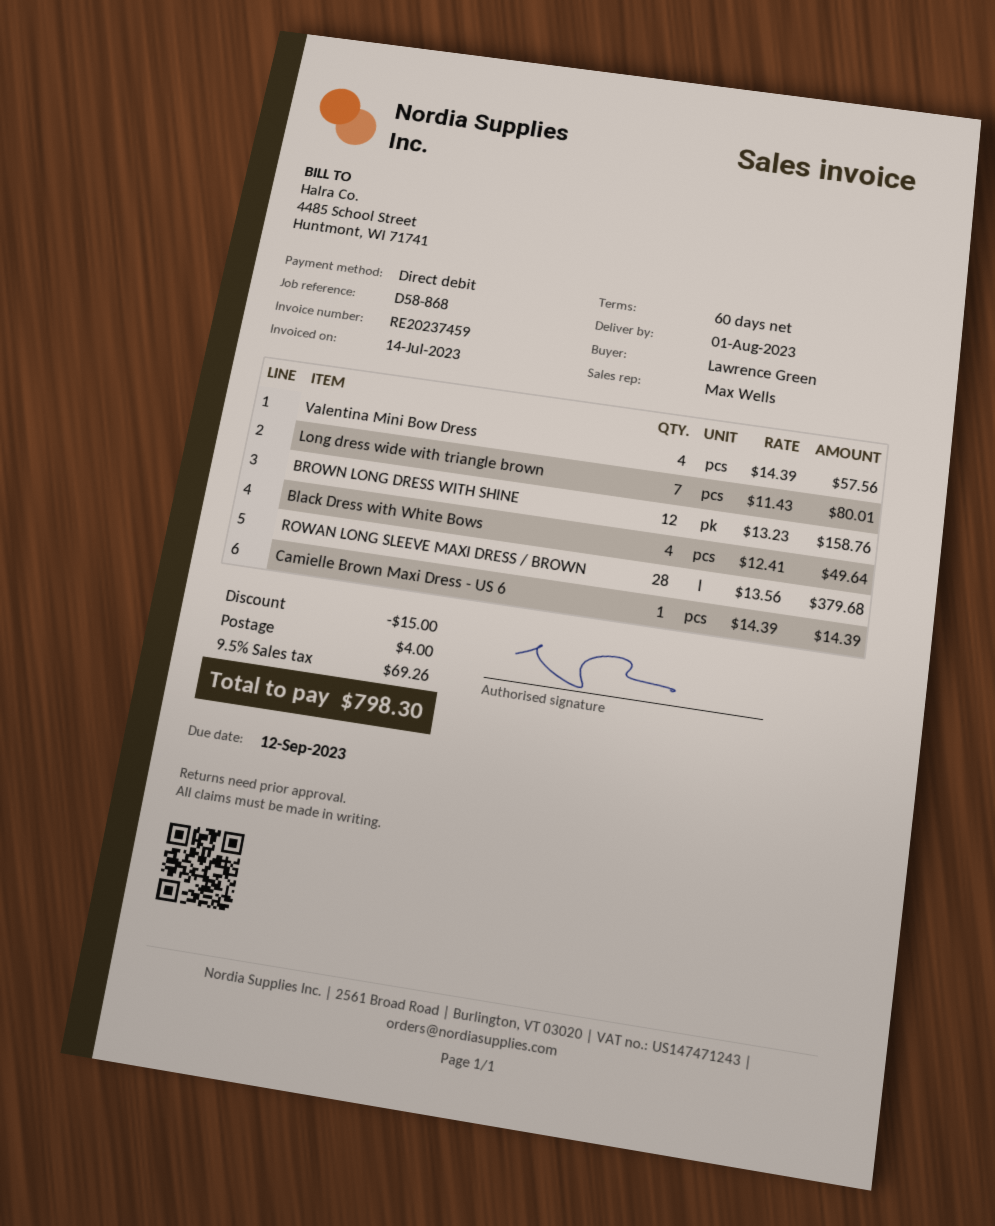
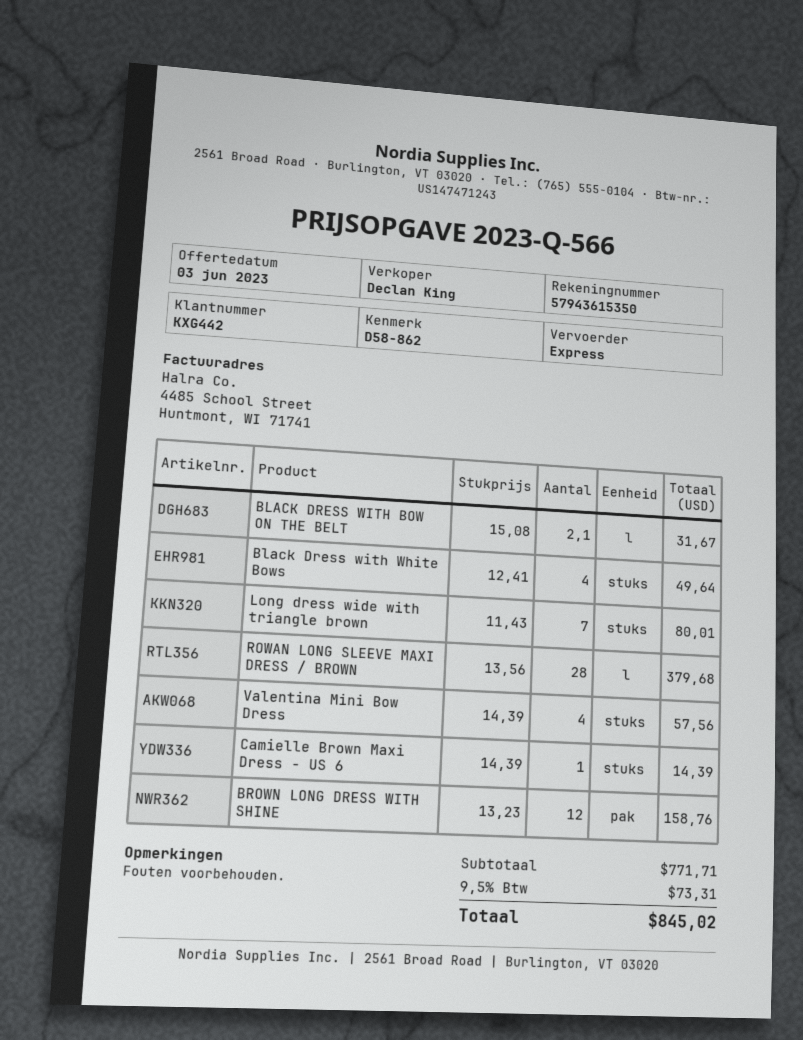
reference: D58-868 -> D58-862
sales rep: Max Wells -> Declan King
BLACK DRESS WITH BOW ON THE BELT: none -> 2.1 x 15.08 = 31.67
discount: 15.00 -> none
shipping: 4.00 -> none
tax: 9.5% = 69.26 -> 9.5% = 73.31
total: 798.30 -> 845.02

